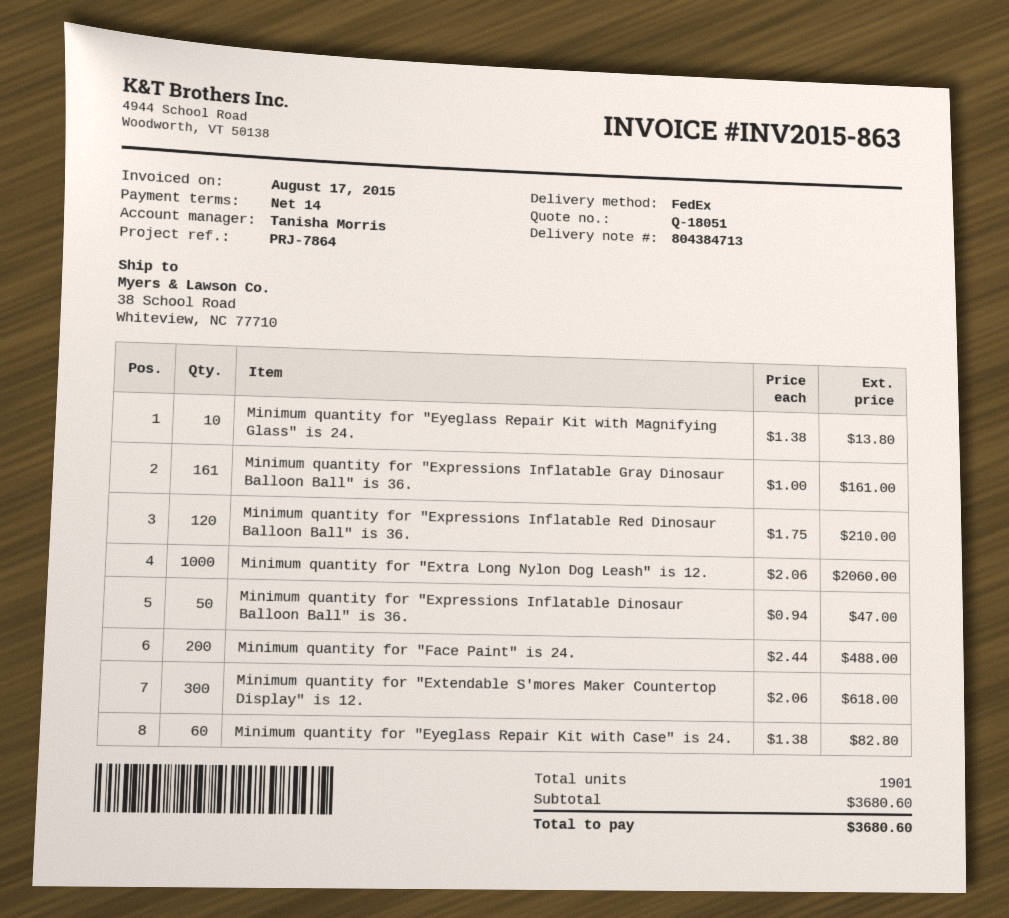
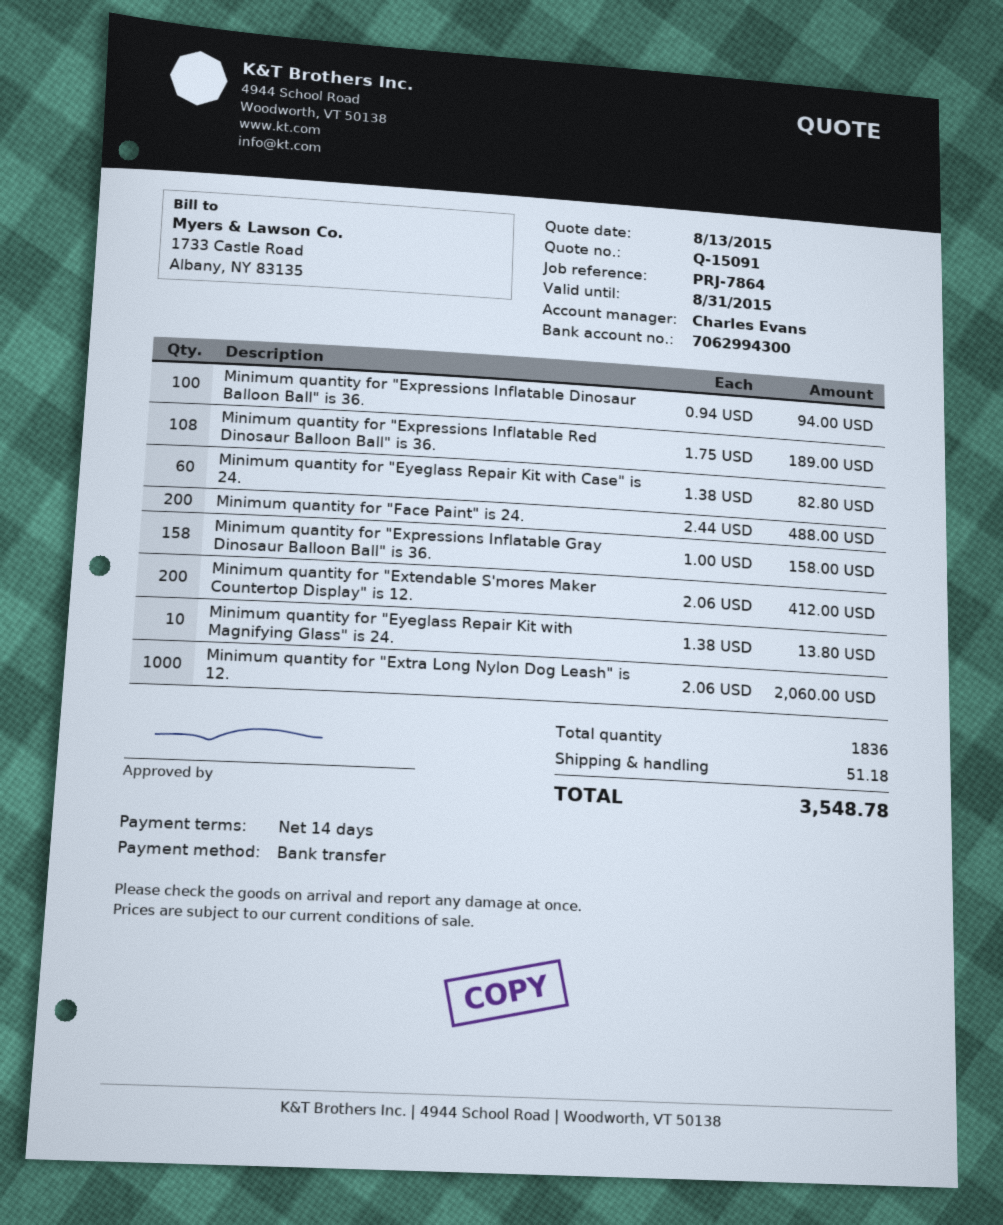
quote number: Q-18051 -> Q-15091
sales rep: Tanisha Morris -> Charles Evans
Minimum quantity for "Expressions Inflatable Gray Dinosaur Balloon Ball" is 36.: 161 x 1.00 = 161.00 -> 158 x 1.00 = 158.00
Minimum quantity for "Expressions Inflatable Red Dinosaur Balloon Ball" is 36.: 120 x 1.75 = 210.00 -> 108 x 1.75 = 189.00
Minimum quantity for "Expressions Inflatable Dinosaur Balloon Ball" is 36.: 50 x 0.94 = 47.00 -> 100 x 0.94 = 94.00
Minimum quantity for "Extendable S'mores Maker Countertop Display" is 12.: 300 x 2.06 = 618.00 -> 200 x 2.06 = 412.00
total quantity: 1901 -> 1836
shipping: none -> 51.18
total: 3680.60 -> 3548.78

